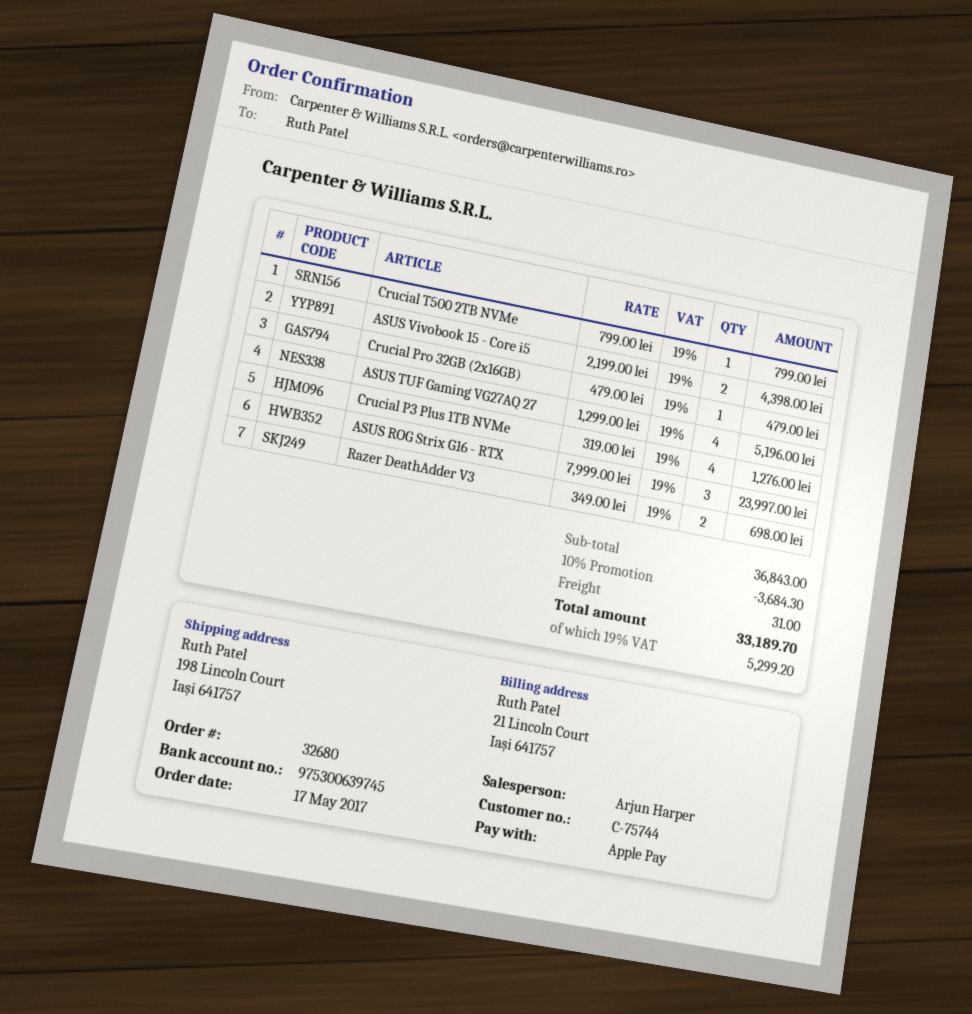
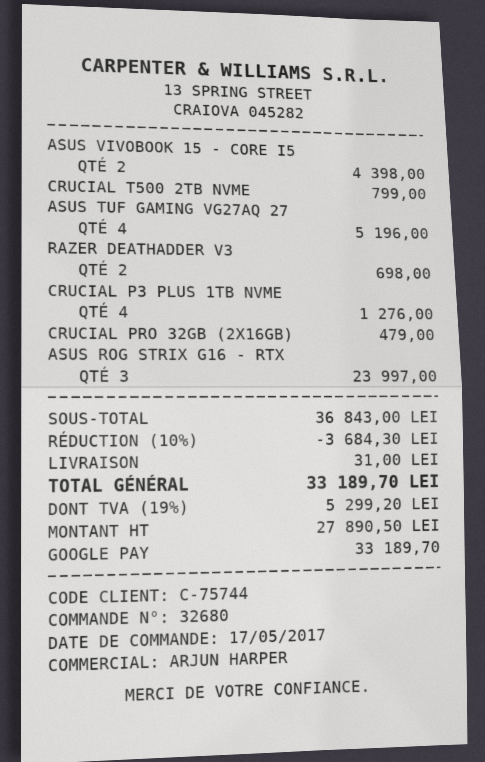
payment method: Apple Pay -> Google Pay

